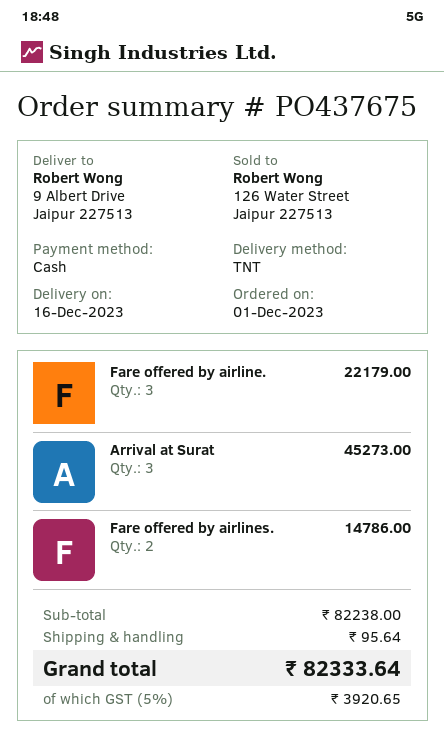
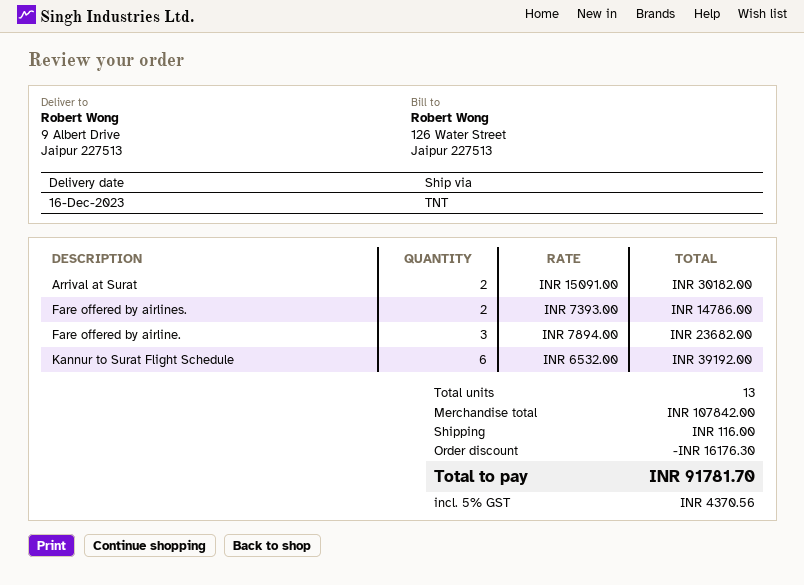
Fare offered by airline.: 3 for 22179.00 -> 3 for 23682.00
Arrival at Surat: 3 for 45273.00 -> 2 for 30182.00
Kannur to Surat Flight Schedule: none -> 6 for 39192.00
subtotal: 82238.00 -> 107842.00
discount: none -> 16176.30
shipping: 95.64 -> 116.00
tax: 5% = 3920.65 -> 5% = 4370.56
total: 82333.64 -> 91781.70

